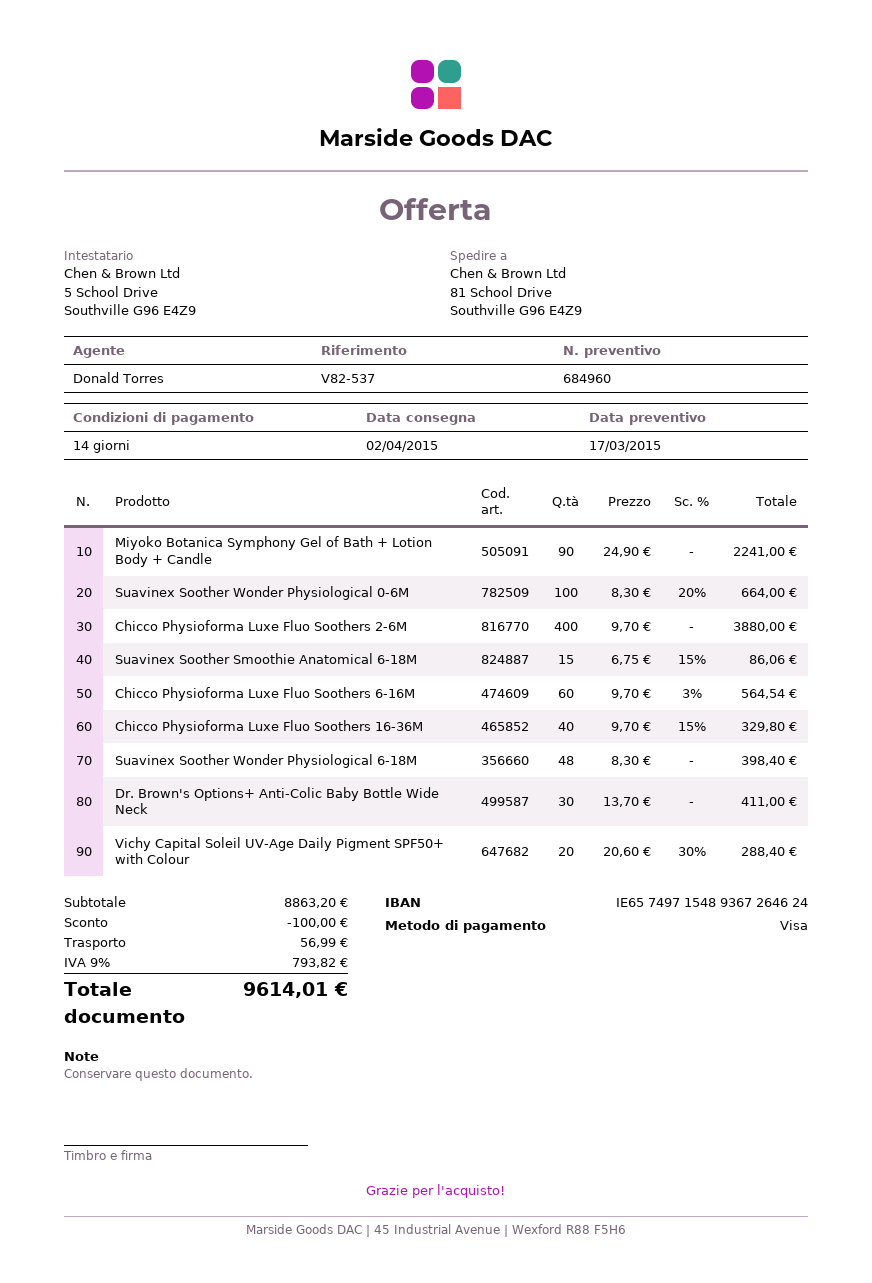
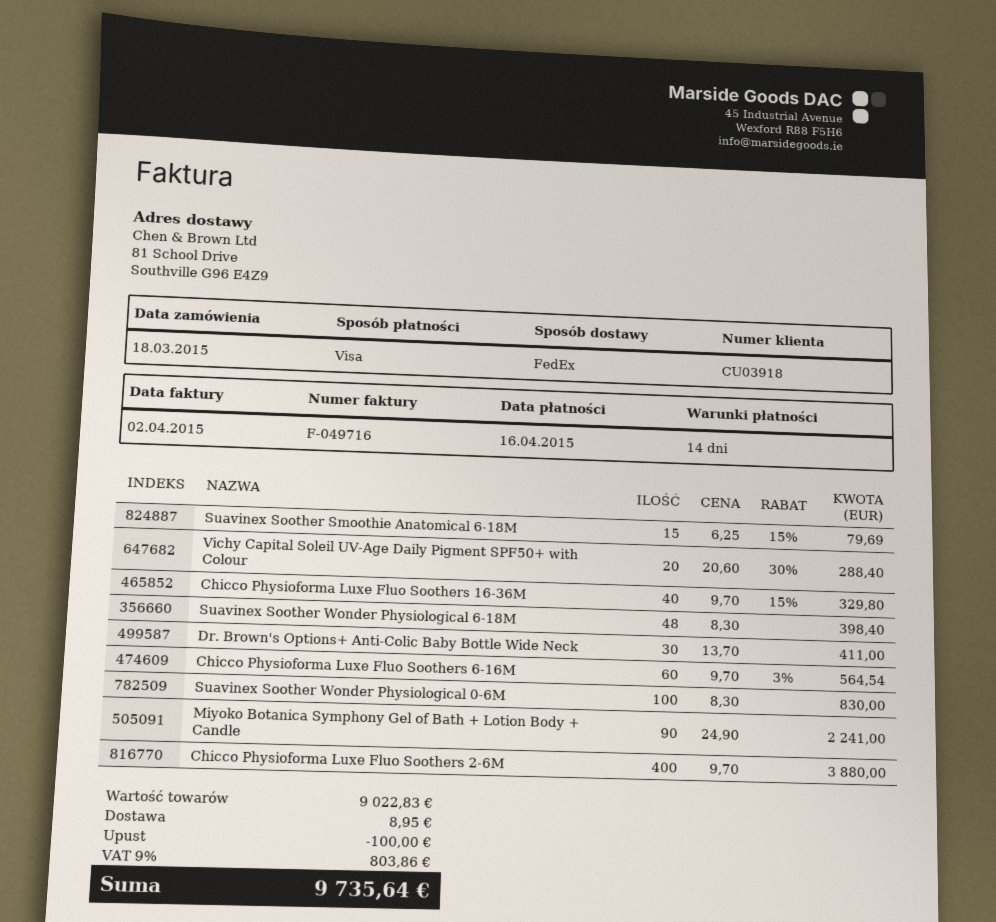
Suavinex Soother Wonder Physiological 0-6M: 100 x 8.30 - 20% = 664.00 -> 100 x 8.30 = 830.00
Suavinex Soother Smoothie Anatomical 6-18M: 15 x 6.75 - 15% = 86.06 -> 15 x 6.25 - 15% = 79.69
subtotal: 8863.20 -> 9022.83
shipping: 56.99 -> 8.95
tax: 9% = 793.82 -> 9% = 803.86
total: 9614.01 -> 9735.64

